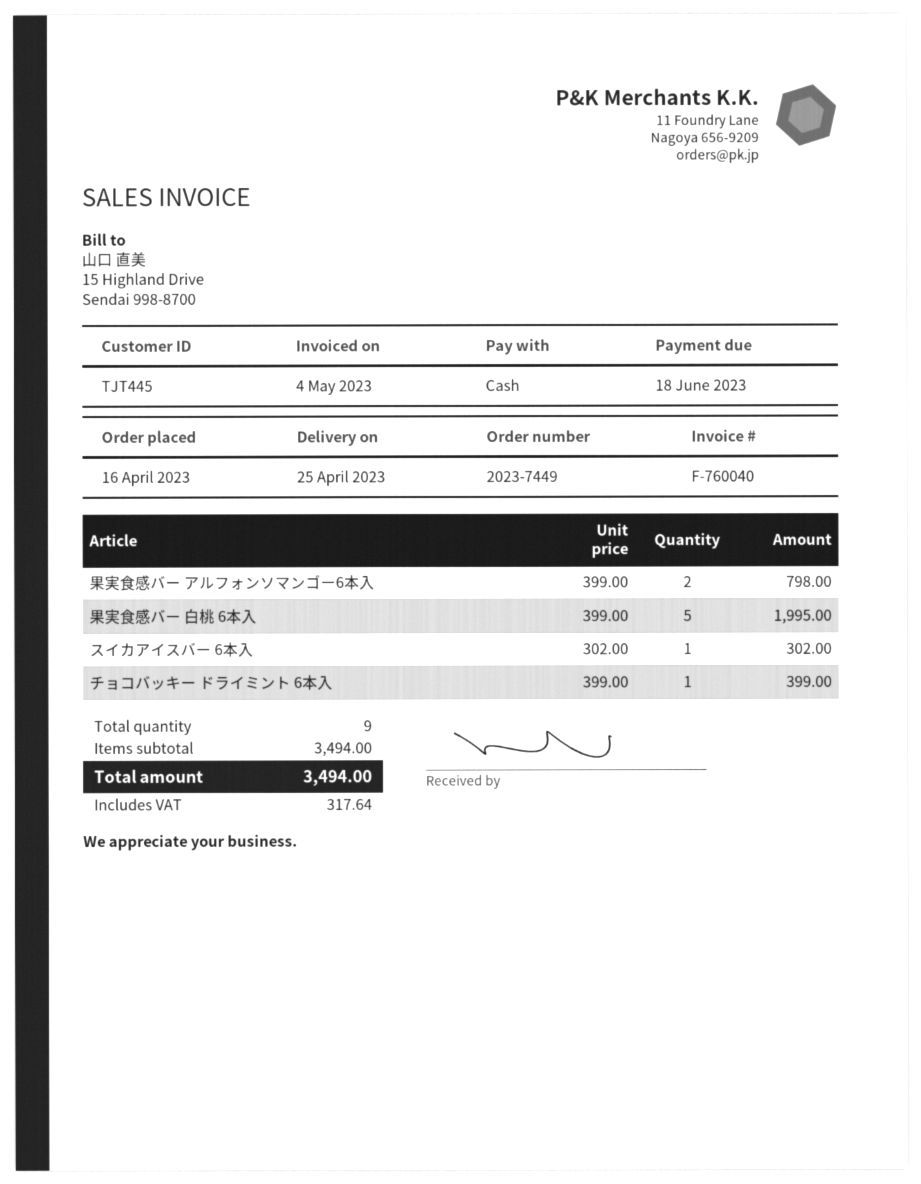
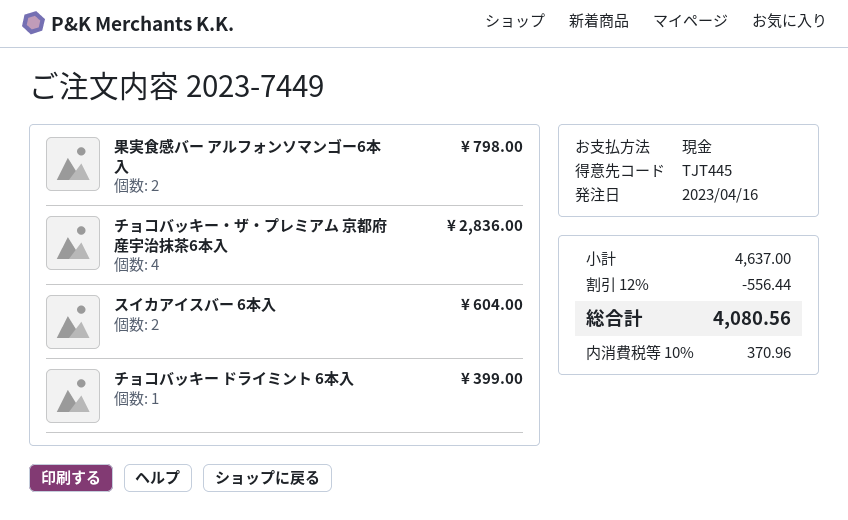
果実食感バー 白桃 6本入: 5 for 1995.00 -> none
スイカアイスバー 6本入: 1 for 302.00 -> 2 for 604.00
チョコバッキー・ザ・プレミアム 京都府産宇治抹茶6本入: none -> 4 for 2836.00
subtotal: 3494.00 -> 4637.00
discount: none -> 12% = 556.44
tax: 317.64 -> 370.96
total: 3494.00 -> 4080.56

